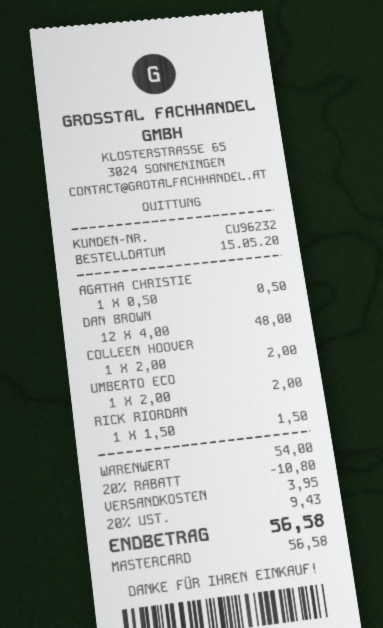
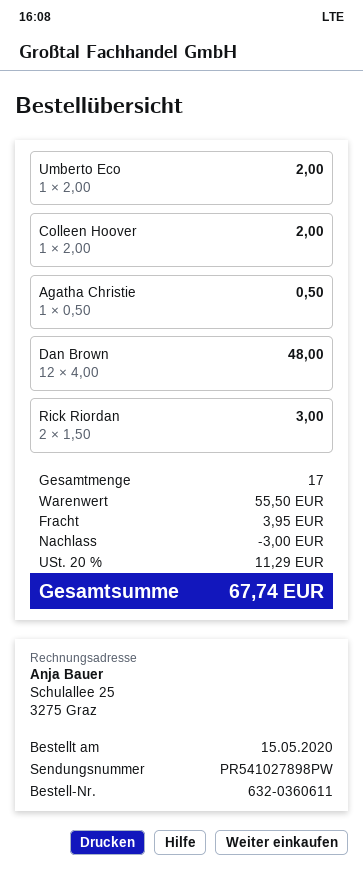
RICK RIORDAN: 1 x 1.50 = 1.50 -> 2 x 1.50 = 3.00
subtotal: 54.00 -> 55.50
discount: 10.80 -> 3.00
tax: 20% = 9.43 -> 20% = 11.29
total: 56.58 -> 67.74

